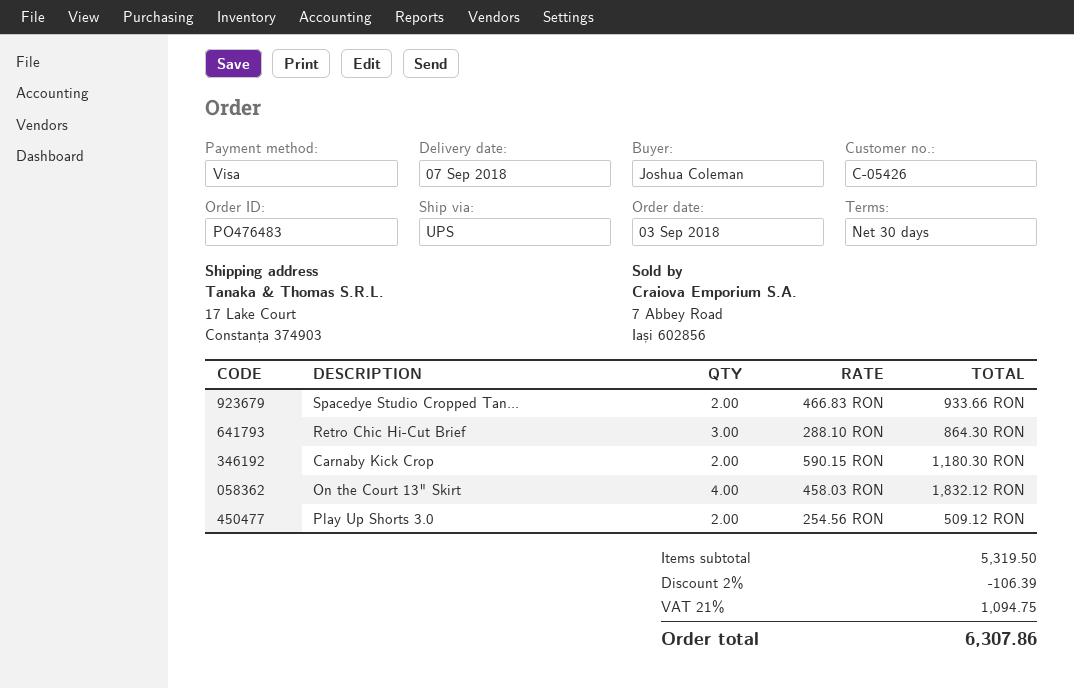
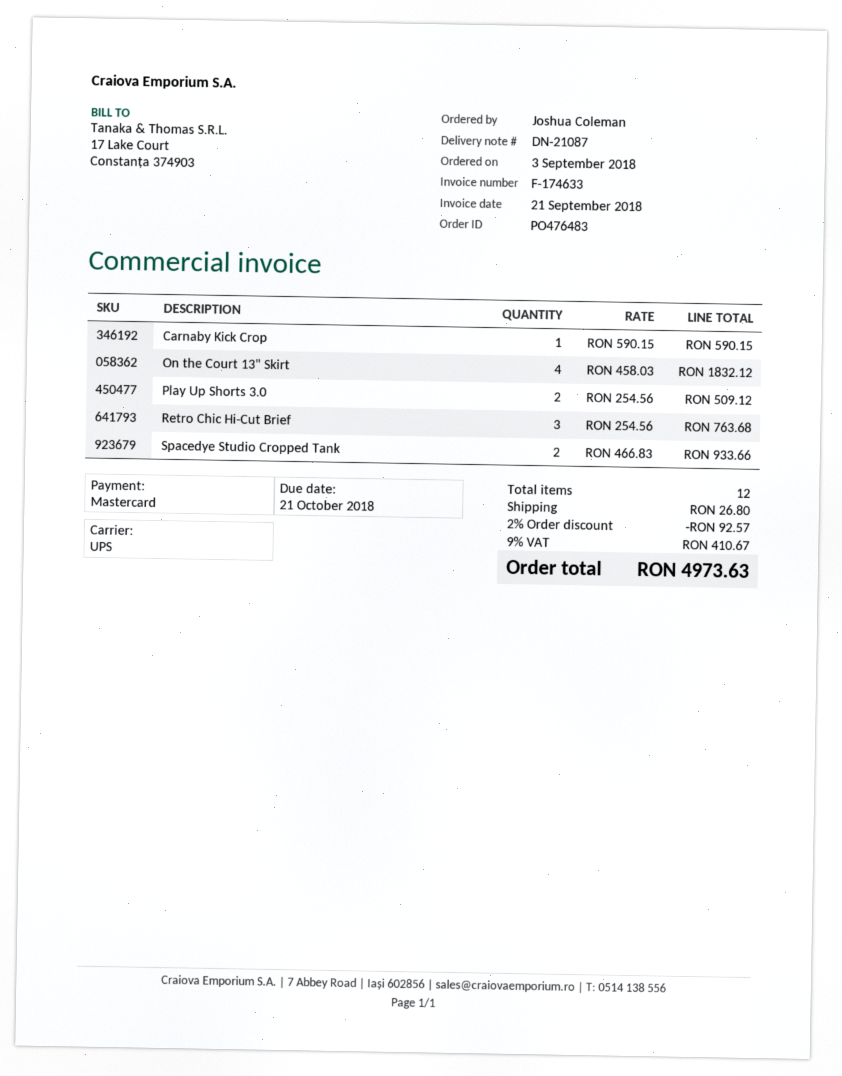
payment method: Visa -> Mastercard
Retro Chic Hi-Cut Brief: 3 x 288.10 = 864.30 -> 3 x 254.56 = 763.68
Carnaby Kick Crop: 2 x 590.15 = 1180.30 -> 1 x 590.15 = 590.15
discount: 2% = 106.39 -> 2% = 92.57
shipping: none -> 26.80
tax: 21% = 1094.75 -> 9% = 410.67
total: 6307.86 -> 4973.63

